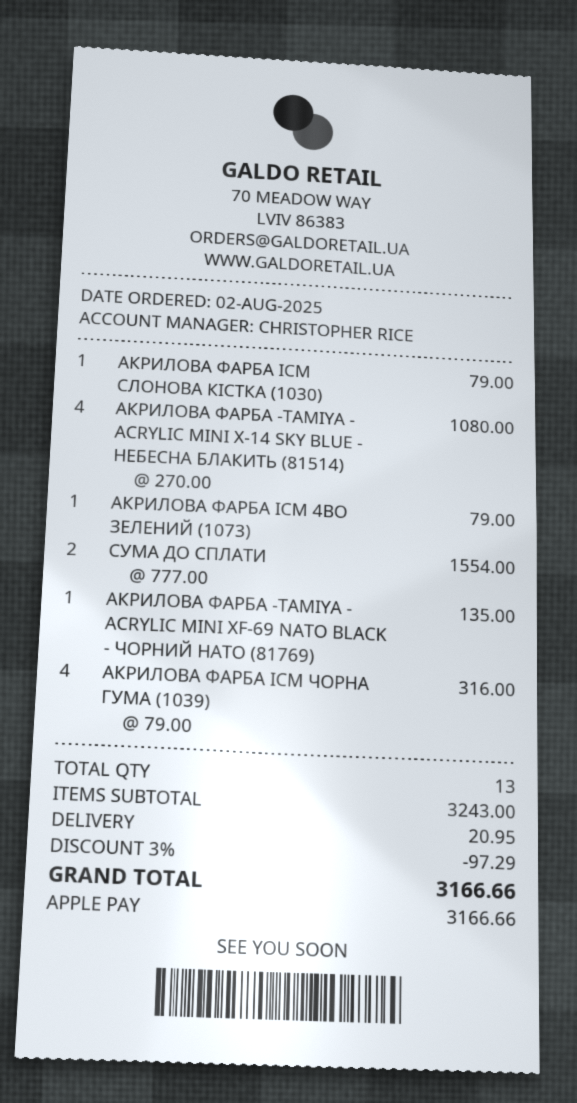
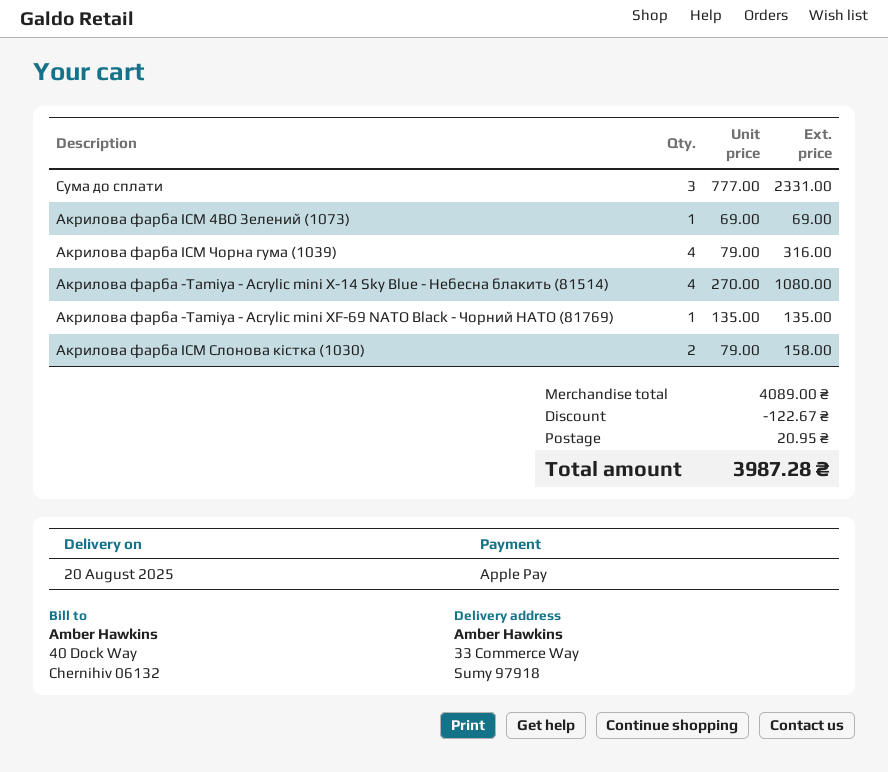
АКРИЛОВА ФАРБА ICM СЛОНОВА КІСТКА (1030): 1 x 79.00 = 79.00 -> 2 x 79.00 = 158.00
АКРИЛОВА ФАРБА ICM 4BO ЗЕЛЕНИЙ (1073): 1 x 79.00 = 79.00 -> 1 x 69.00 = 69.00
СУМА ДО СПЛАТИ: 2 x 777.00 = 1554.00 -> 3 x 777.00 = 2331.00
subtotal: 3243.00 -> 4089.00
discount: 97.29 -> 122.67
total: 3166.66 -> 3987.28

